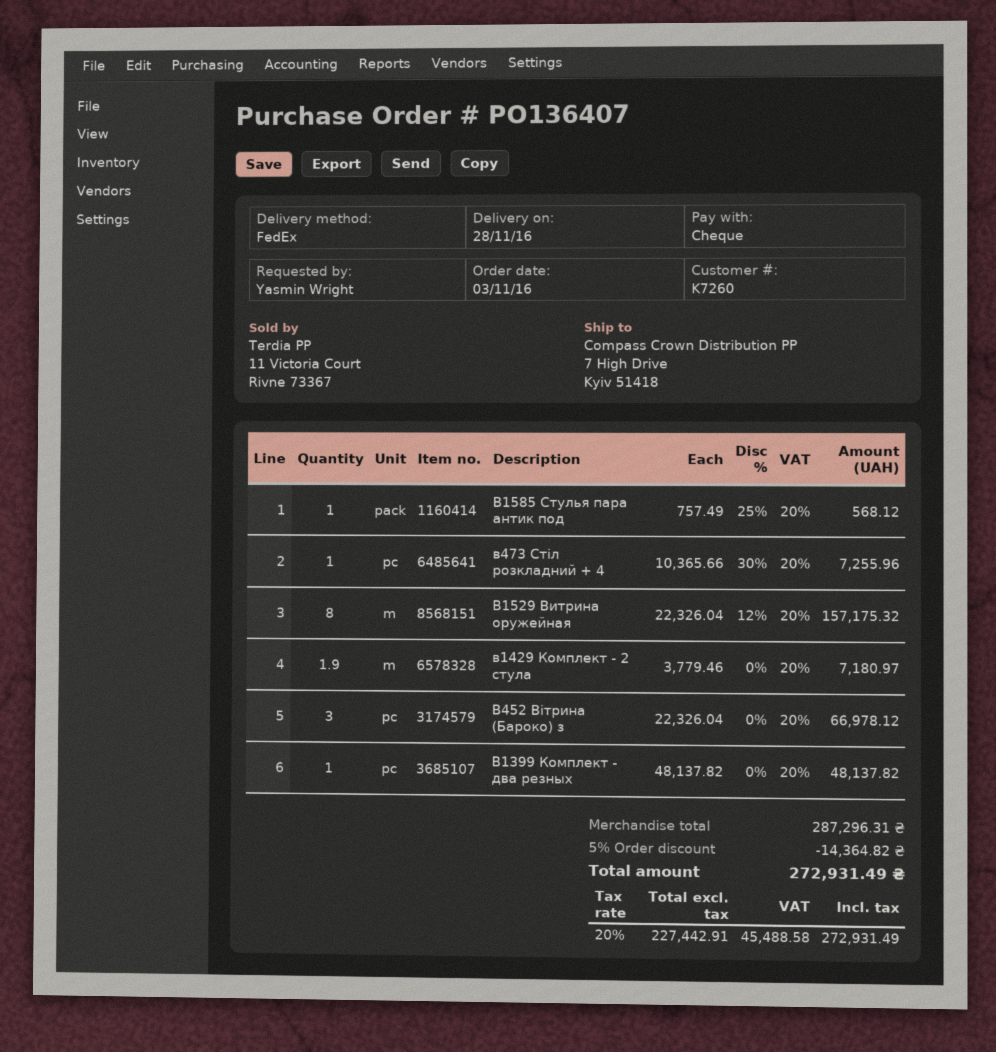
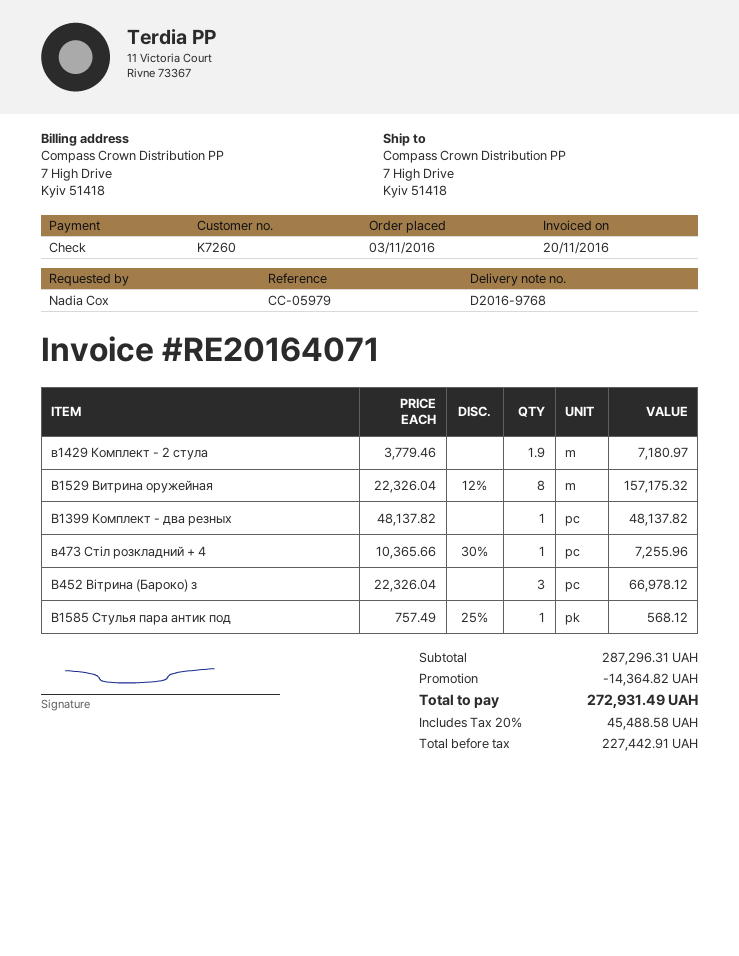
ordered by: Yasmin Wright -> Nadia Cox

